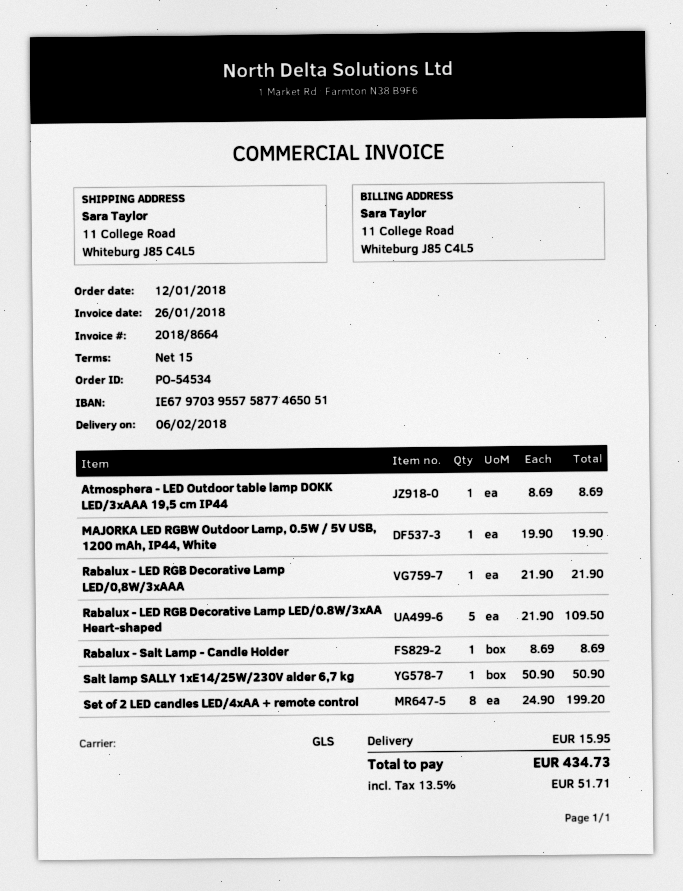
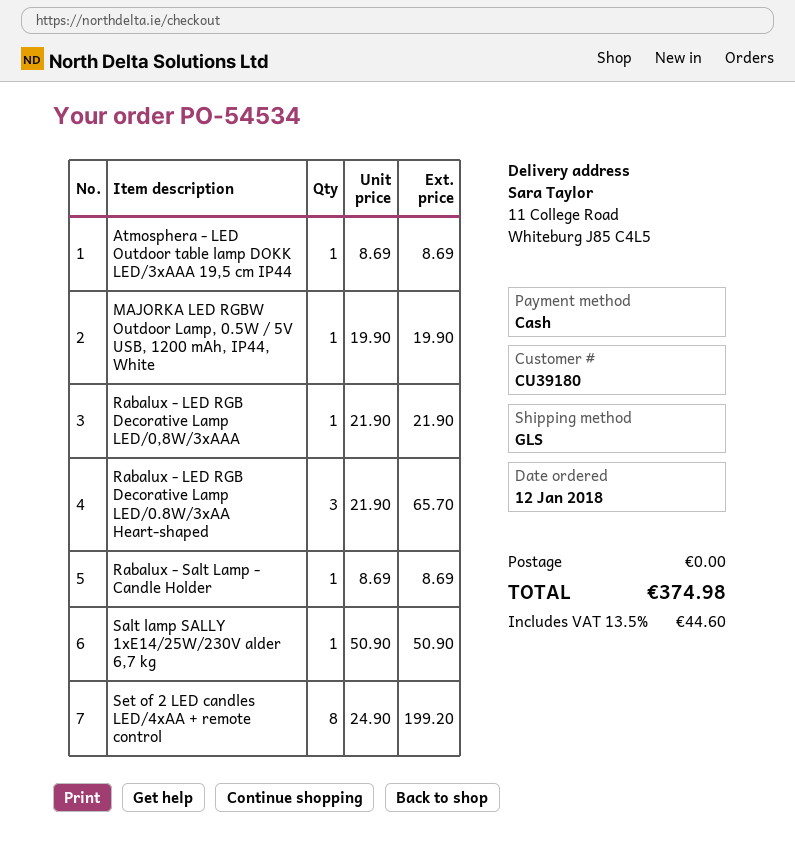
Rabalux - LED RGB Decorative Lamp LED/0.8W/3xAA Heart-shaped: 5 x 21.90 = 109.50 -> 3 x 21.90 = 65.70
shipping: 15.95 -> 0.00
tax: 13.5% = 51.71 -> 13.5% = 44.60
total: 434.73 -> 374.98

